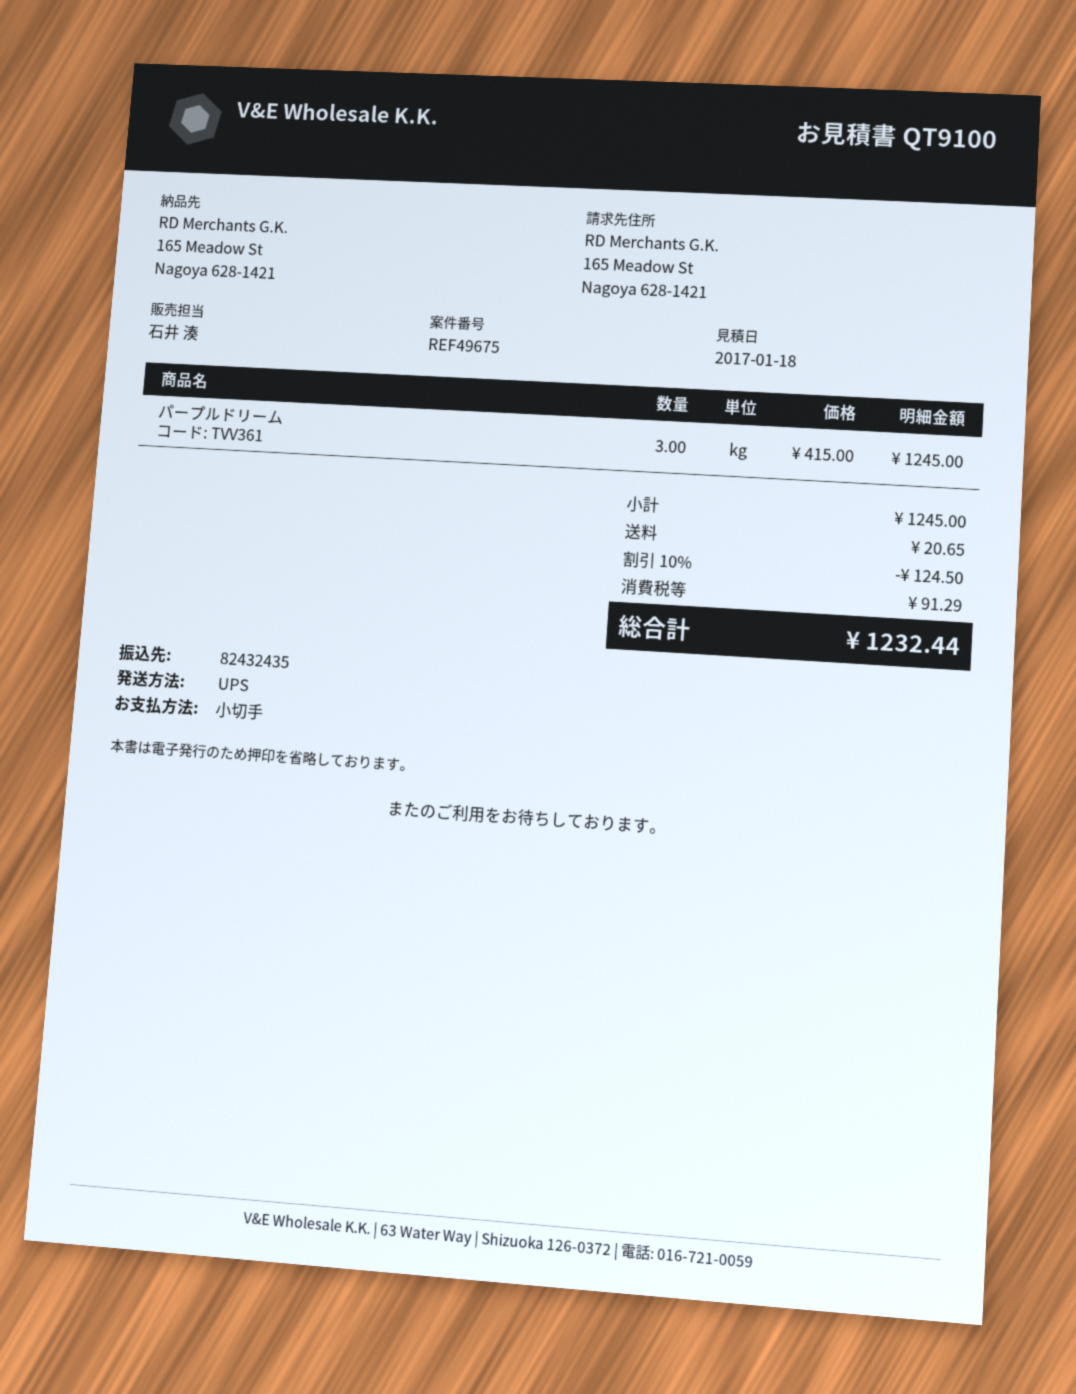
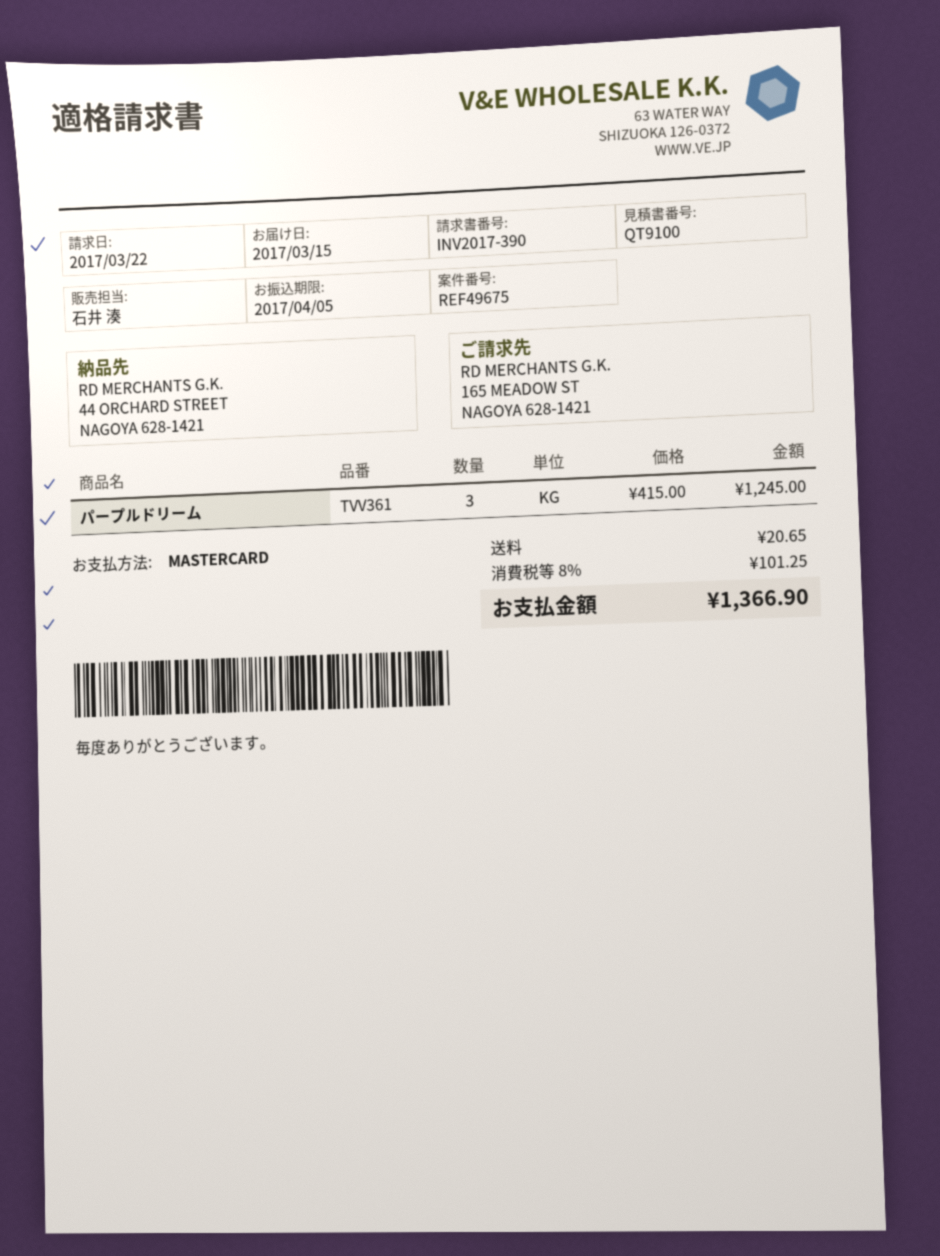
payment method: cheque -> Mastercard
ship to: 165 Meadow St, Nagoya 628-1421 -> 44 ORCHARD STREET, NAGOYA 628-1421
discount: 10% = 124.50 -> none
tax: 91.29 -> 101.25
total: 1232.44 -> 1366.90

